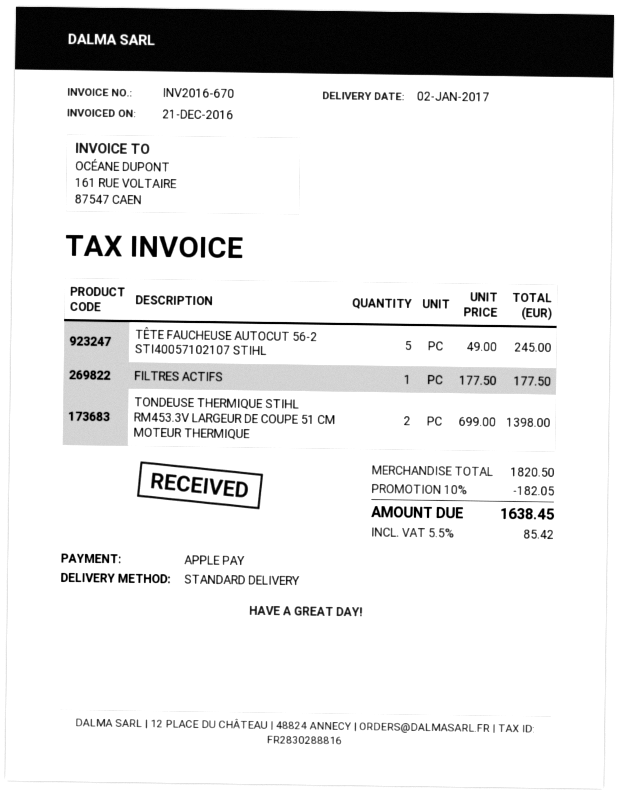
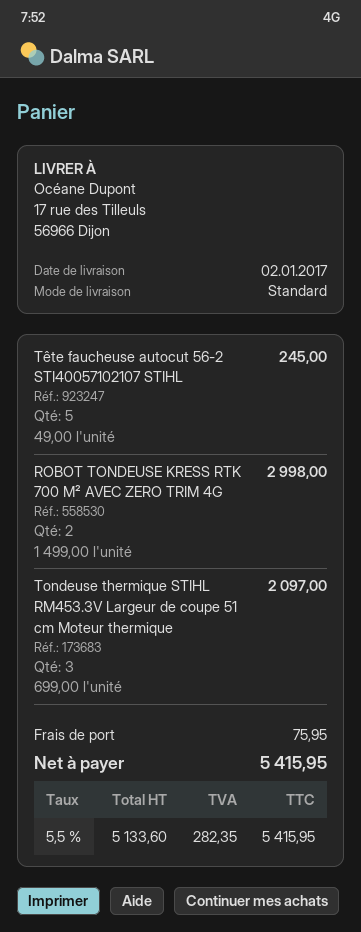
FILTRES ACTIFS: 1 x 177.50 = 177.50 -> none
TONDEUSE THERMIQUE STIHL RM453.3V LARGEUR DE COUPE 51 CM MOTEUR THERMIQUE: 2 x 699.00 = 1398.00 -> 3 x 699.00 = 2097.00
ROBOT TONDEUSE KRESS RTK 700 M² AVEC ZERO TRIM 4G: none -> 2 x 1499.00 = 2998.00
discount: 10% = 182.05 -> none
shipping: none -> 75.95
tax: 5.5% = 85.42 -> 5.5% = 282.35
total: 1638.45 -> 5415.95

